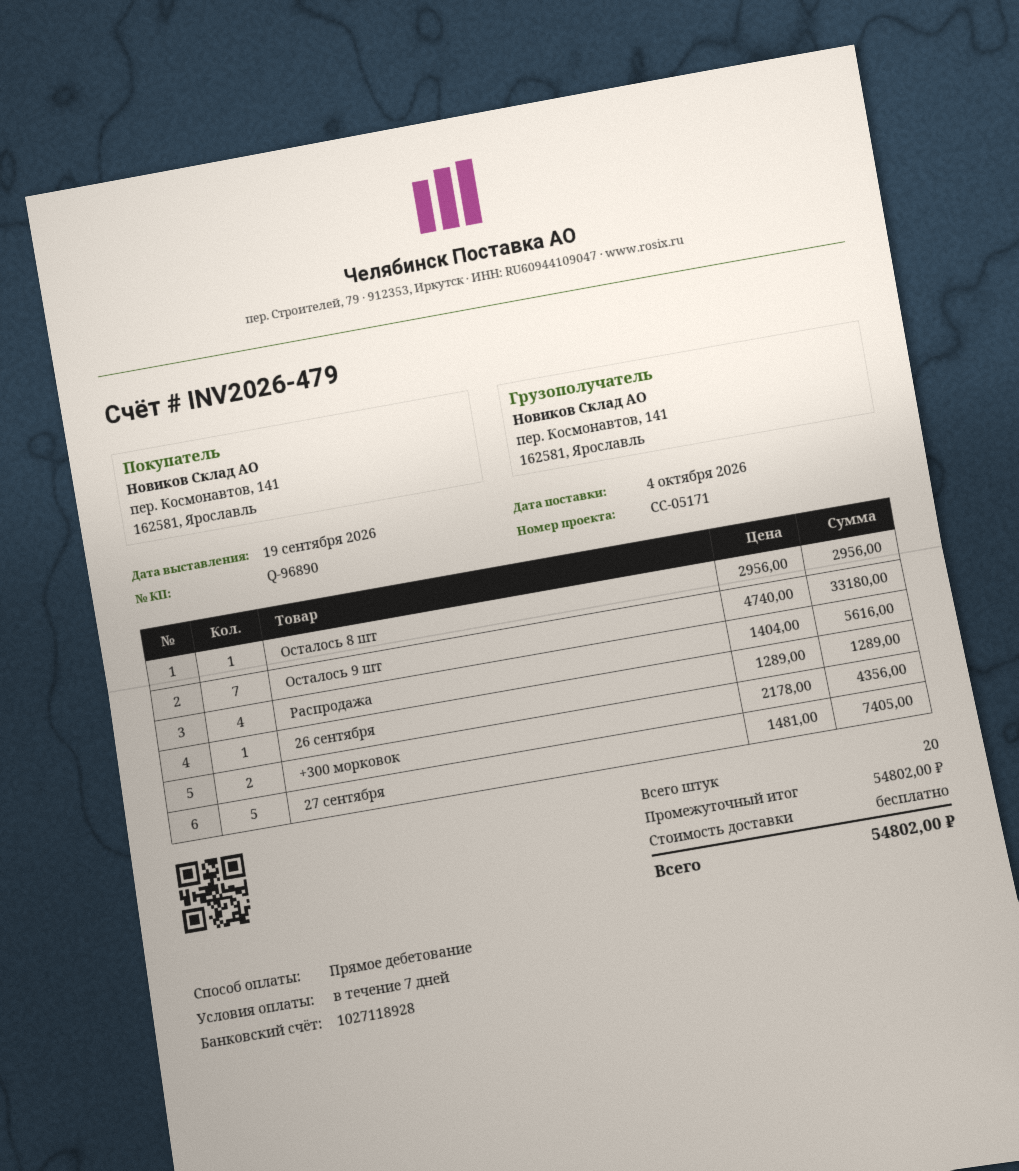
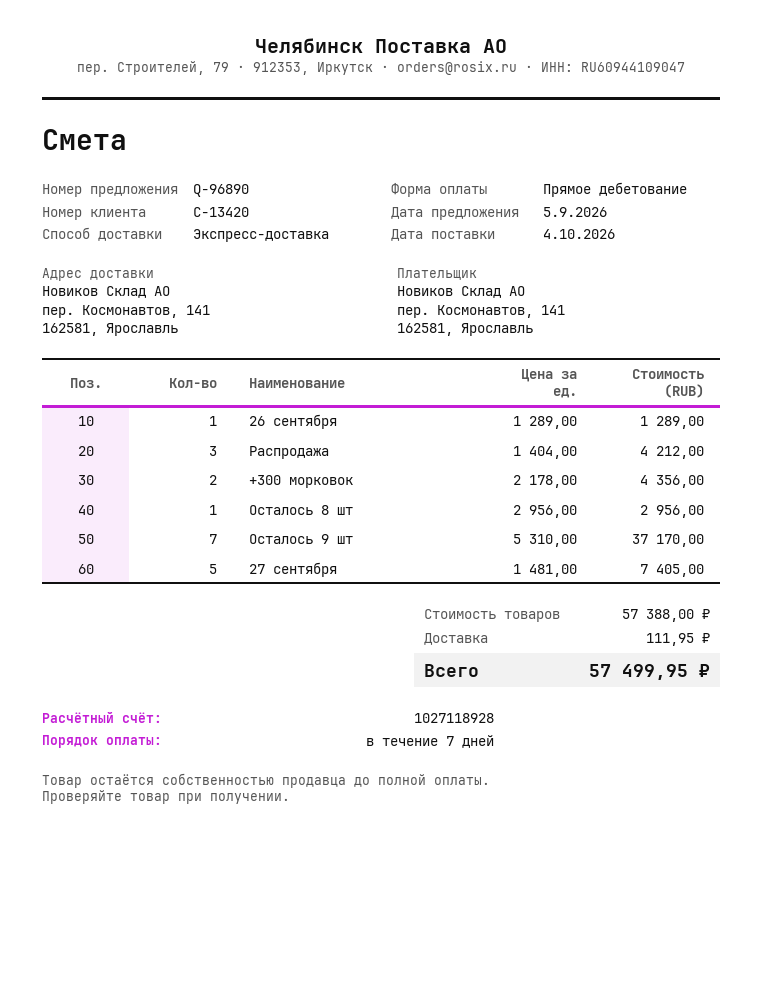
Осталось 9 шт: 7 x 4740.00 = 33180.00 -> 7 x 5310.00 = 37170.00
Распродажа: 4 x 1404.00 = 5616.00 -> 3 x 1404.00 = 4212.00
subtotal: 54802.00 -> 57388.00
shipping: 0.00 -> 111.95
total: 54802.00 -> 57499.95

